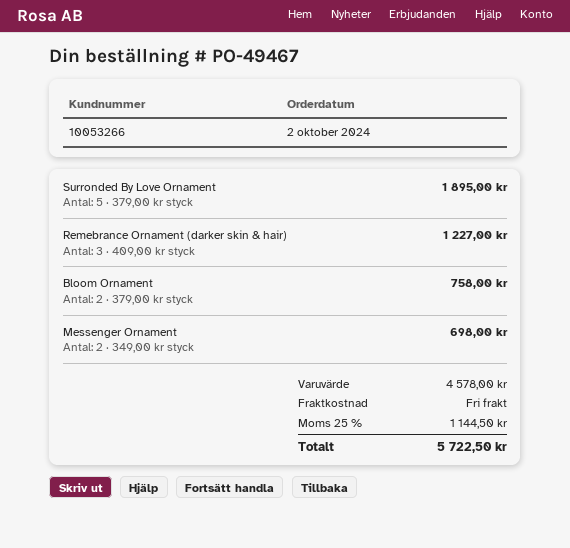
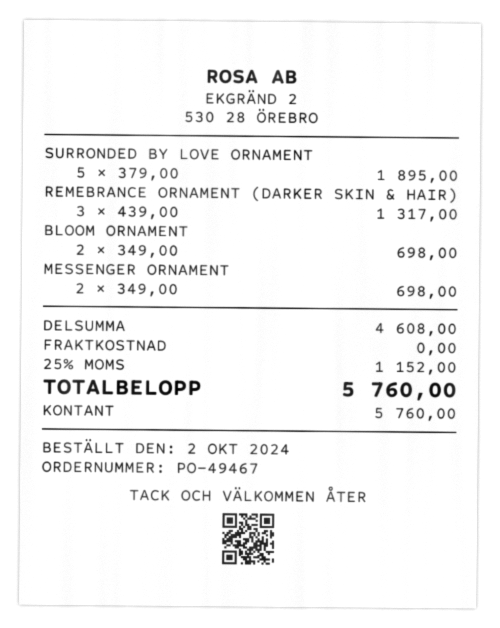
Remebrance Ornament (darker skin & hair): 3 x 409.00 = 1227.00 -> 3 x 439.00 = 1317.00
Bloom Ornament: 2 x 379.00 = 758.00 -> 2 x 349.00 = 698.00
subtotal: 4578.00 -> 4608.00
tax: 25% = 1144.50 -> 25% = 1152.00
total: 5722.50 -> 5760.00

